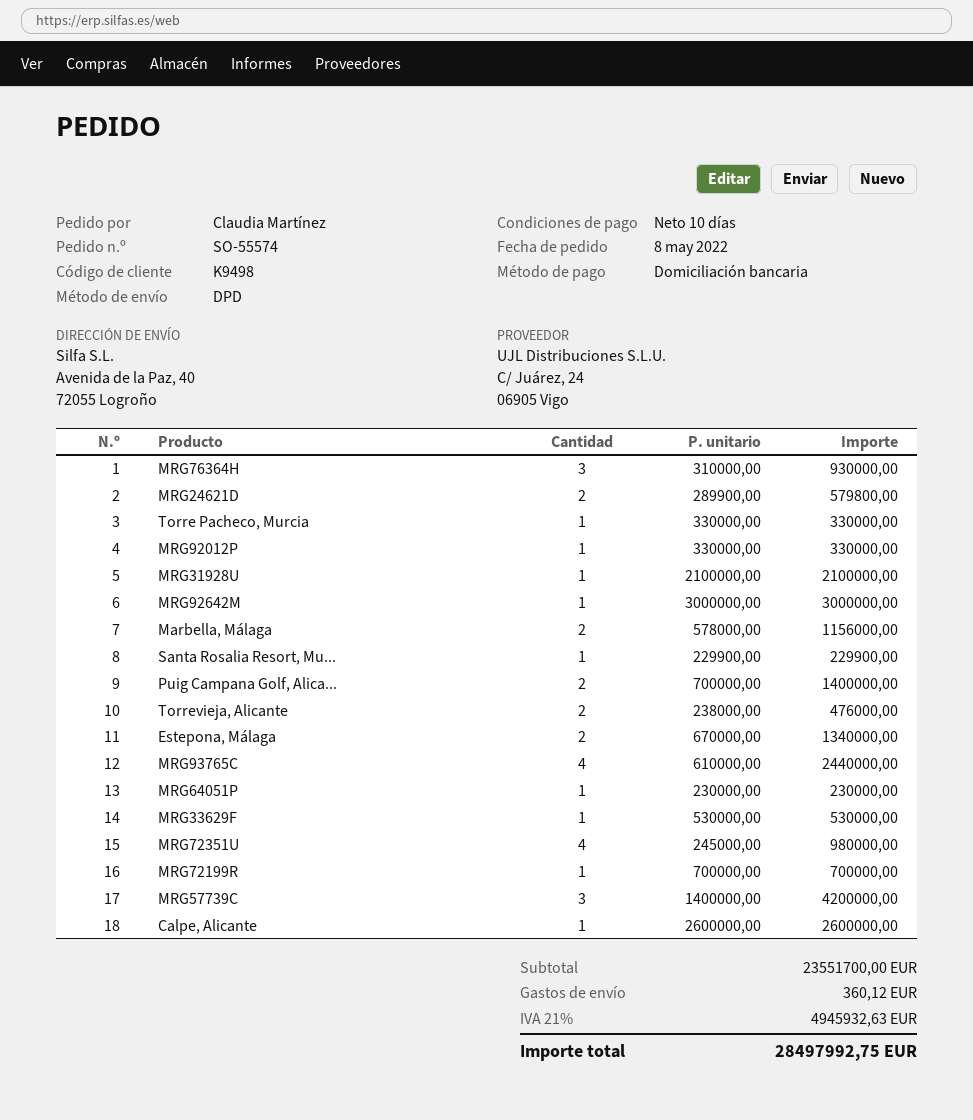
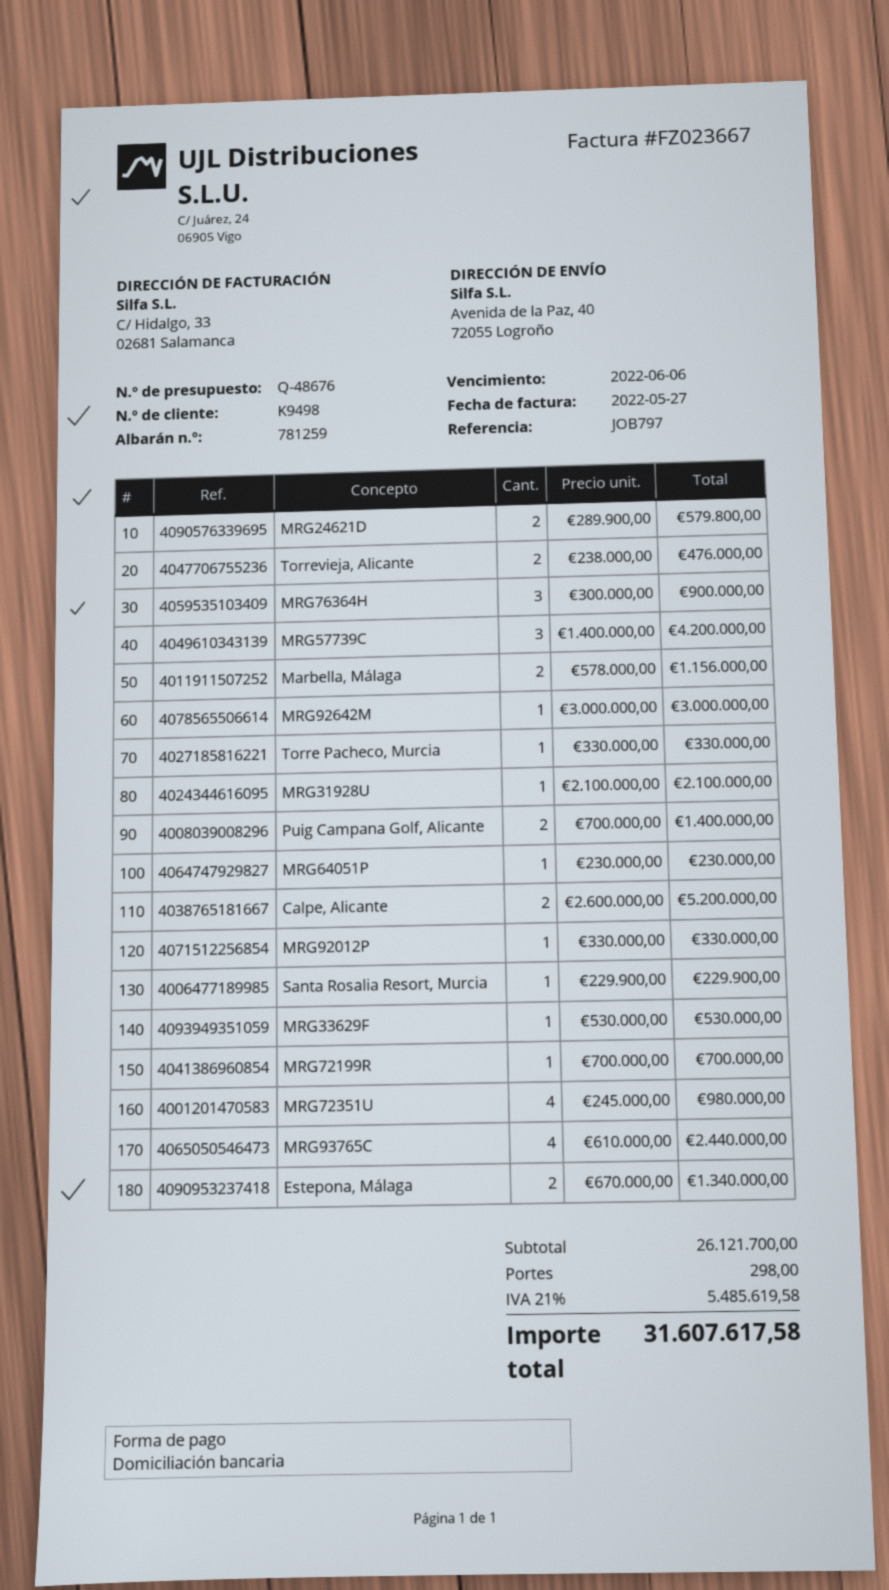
MRG76364H: 3 x 310000.00 = 930000.00 -> 3 x 300000.00 = 900000.00
Calpe, Alicante: 1 x 2600000.00 = 2600000.00 -> 2 x 2600000.00 = 5200000.00
subtotal: 23551700.00 -> 26121700.00
shipping: 360.12 -> 298.00
tax: 21% = 4945932.63 -> 21% = 5485619.58
total: 28497992.75 -> 31607617.58

